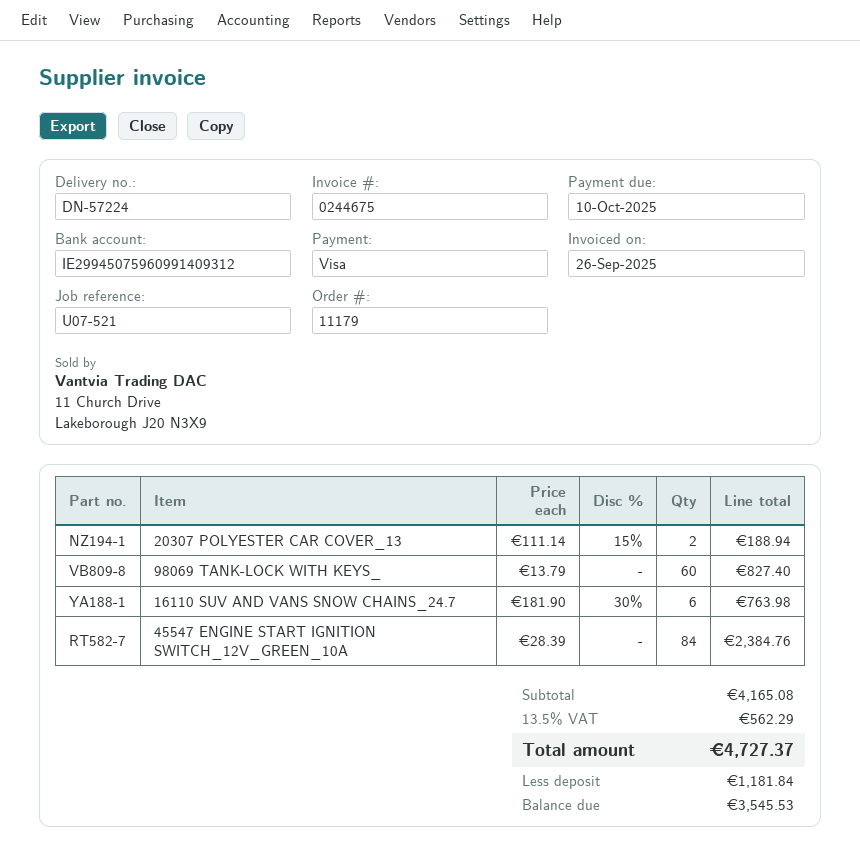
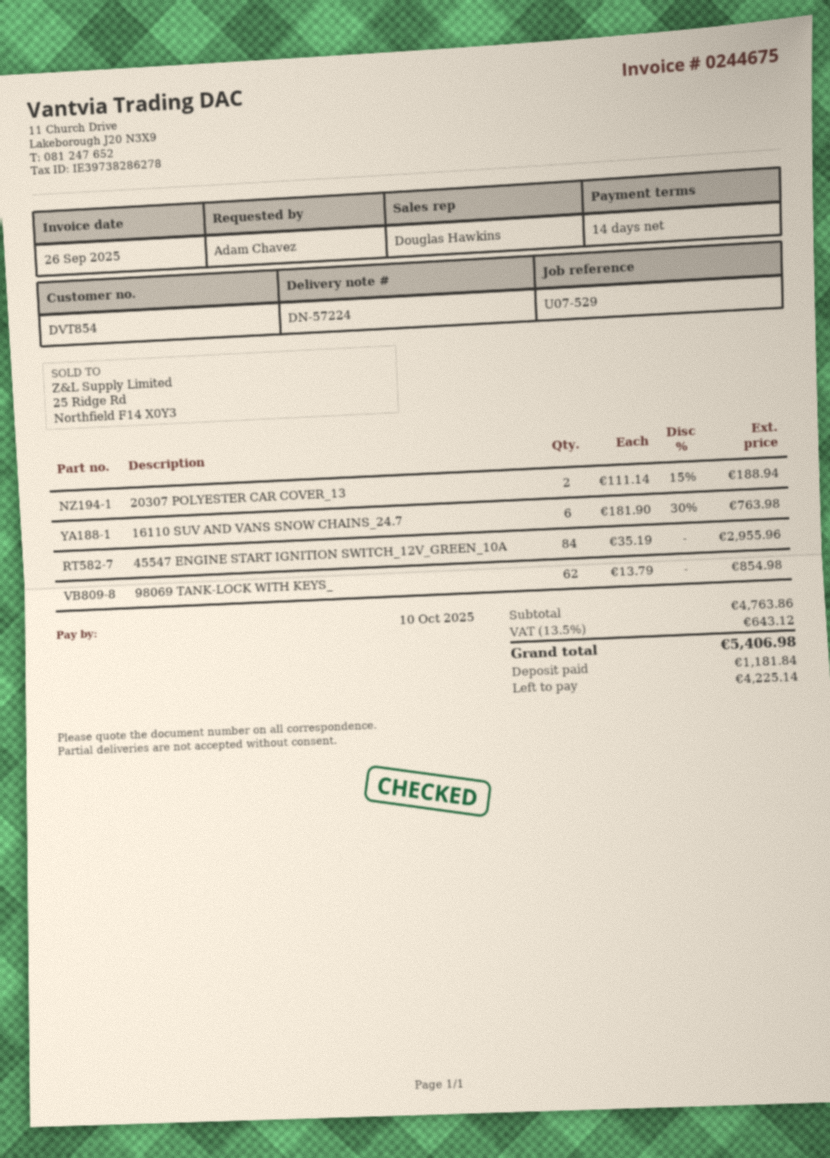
reference: U07-521 -> U07-529
98069 TANK-LOCK WITH KEYS_: 60 x 13.79 = 827.40 -> 62 x 13.79 = 854.98
45547 ENGINE START IGNITION SWITCH_12V_GREEN_10A: 84 x 28.39 = 2384.76 -> 84 x 35.19 = 2955.96
subtotal: 4165.08 -> 4763.86
tax: 13.5% = 562.29 -> 13.5% = 643.12
total: 4727.37 -> 5406.98
balance: 3545.53 -> 4225.14

